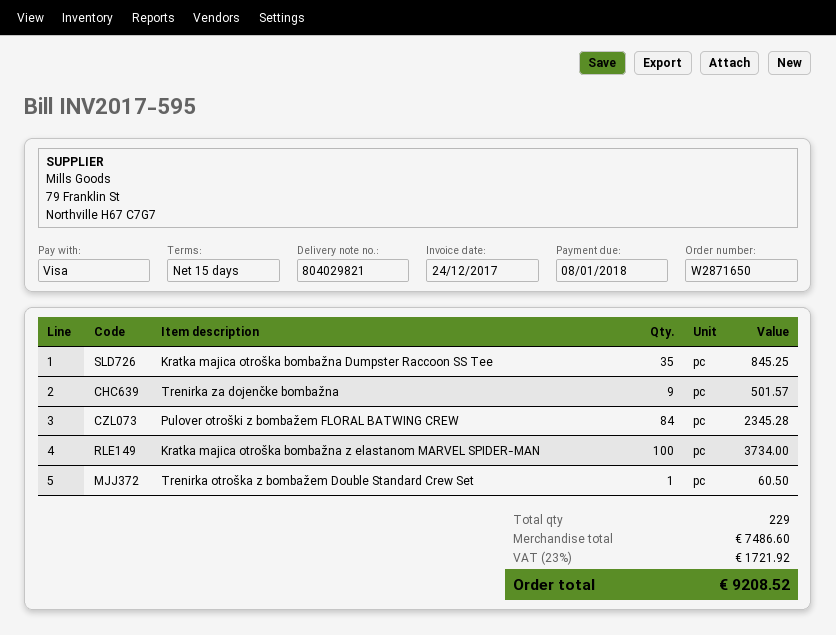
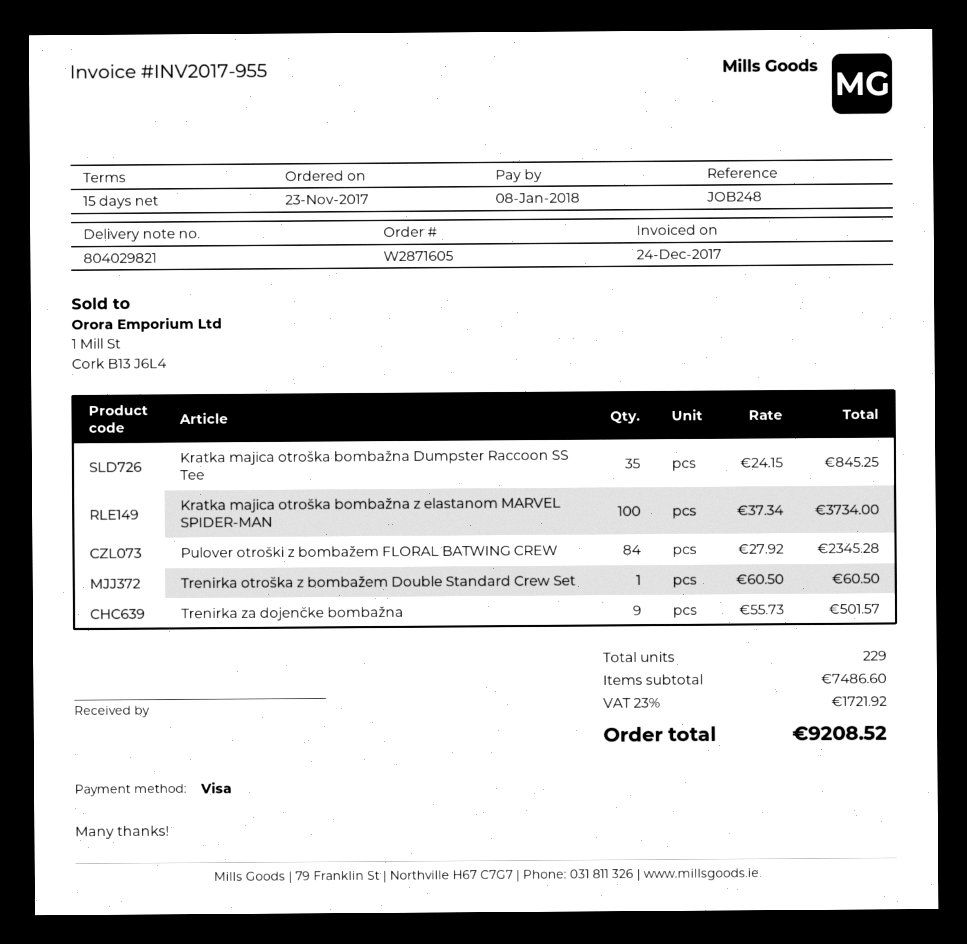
order number: W2871650 -> W2871605
invoice number: INV2017-595 -> INV2017-955

